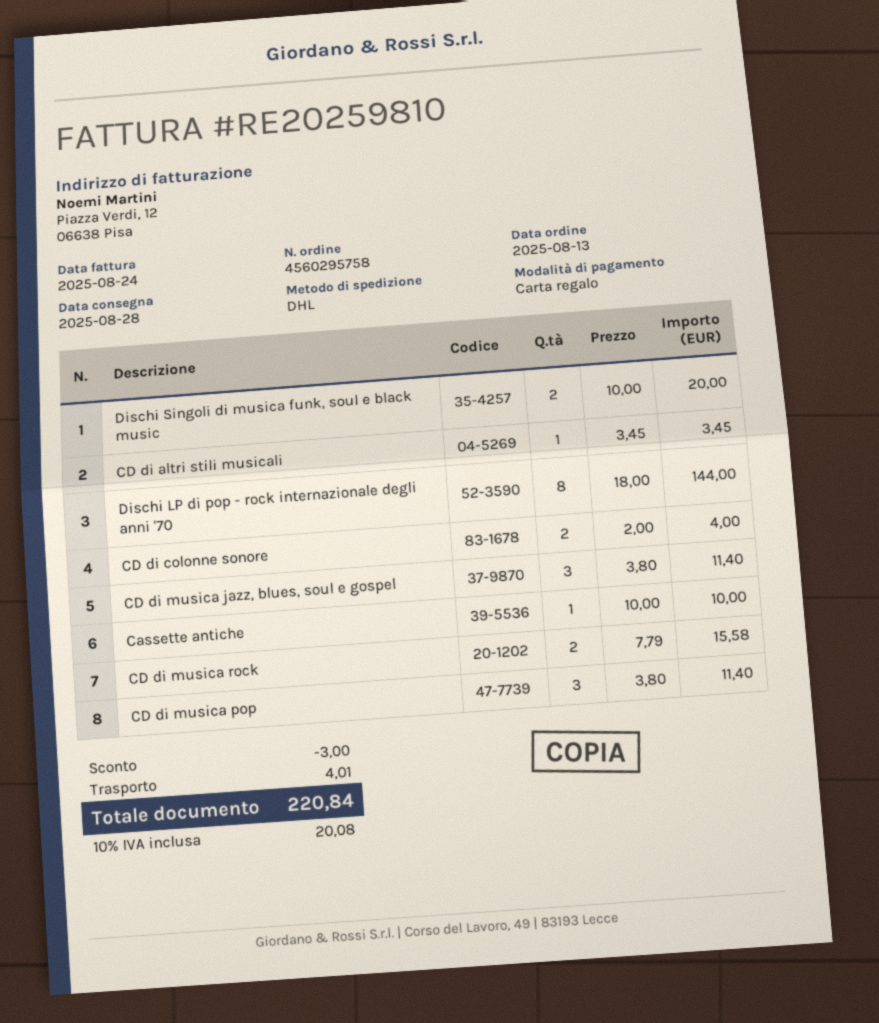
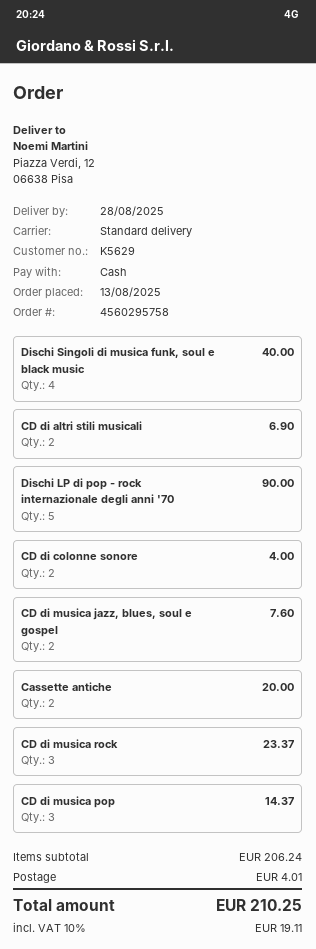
payment method: gift card -> cash
shipping method: DHL -> standard
Dischi Singoli di musica funk, soul e black music: 2 for 20.00 -> 4 for 40.00
CD di altri stili musicali: 1 for 3.45 -> 2 for 6.90
Dischi LP di pop - rock internazionale degli anni '70: 8 for 144.00 -> 5 for 90.00
CD di musica jazz, blues, soul e gospel: 3 for 11.40 -> 2 for 7.60
Cassette antiche: 1 for 10.00 -> 2 for 20.00
CD di musica rock: 2 for 15.58 -> 3 for 23.37
CD di musica pop: 3 for 11.40 -> 3 for 14.37
discount: 3.00 -> none
tax: 10% = 20.08 -> 10% = 19.11
total: 220.84 -> 210.25

